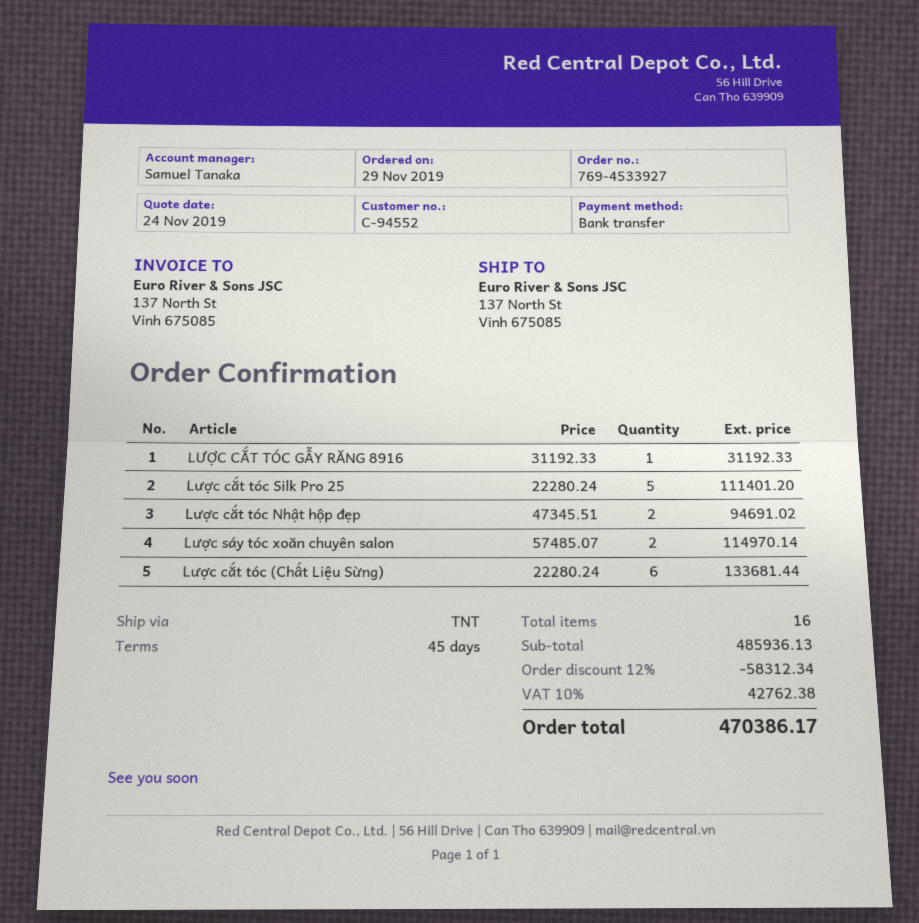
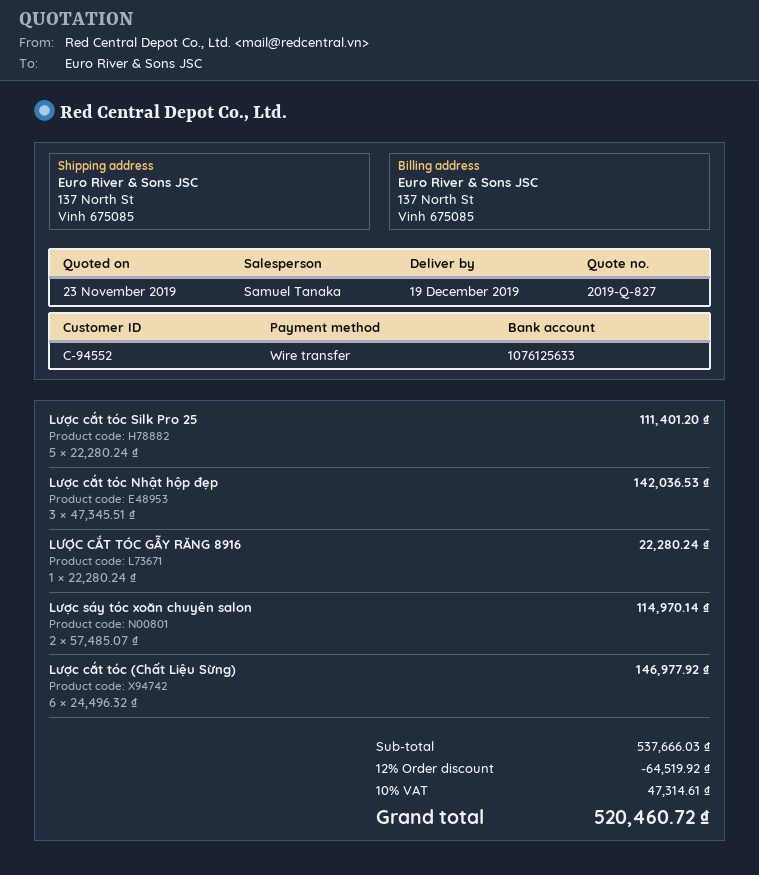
quote date: 2019-11-24 -> 2019-11-23
LƯỢC CẮT TÓC GẪY RĂNG 8916: 1 x 31192.33 = 31192.33 -> 1 x 22280.24 = 22280.24
Lược cắt tóc Nhật hộp đẹp: 2 x 47345.51 = 94691.02 -> 3 x 47345.51 = 142036.53
Lược cắt tóc (Chất Liệu Sừng): 6 x 22280.24 = 133681.44 -> 6 x 24496.32 = 146977.92
subtotal: 485936.13 -> 537666.03
discount: 12% = 58312.34 -> 12% = 64519.92
tax: 10% = 42762.38 -> 10% = 47314.61
total: 470386.17 -> 520460.72

